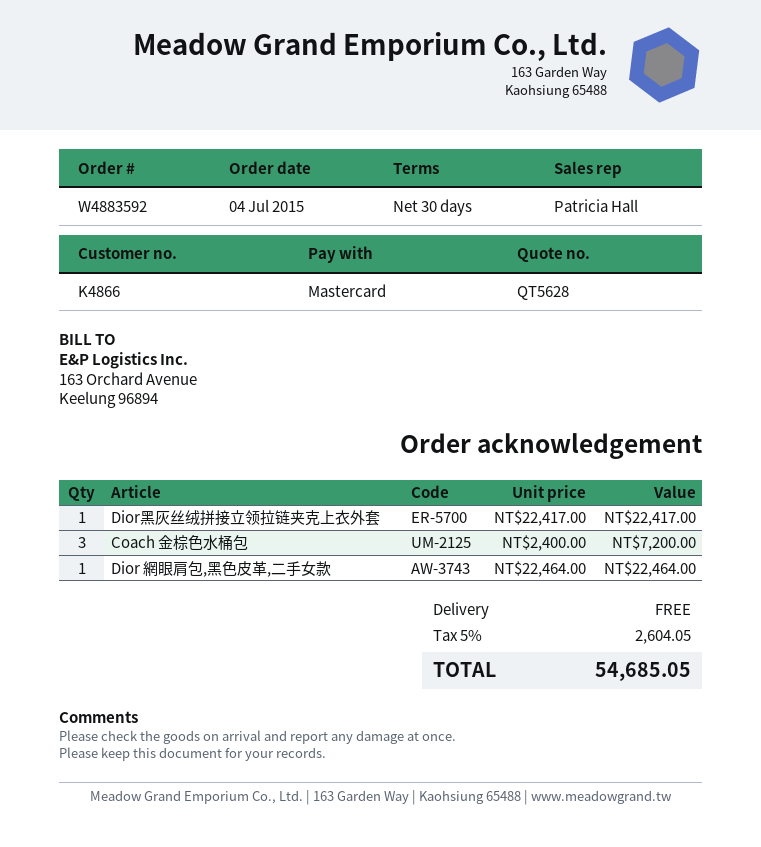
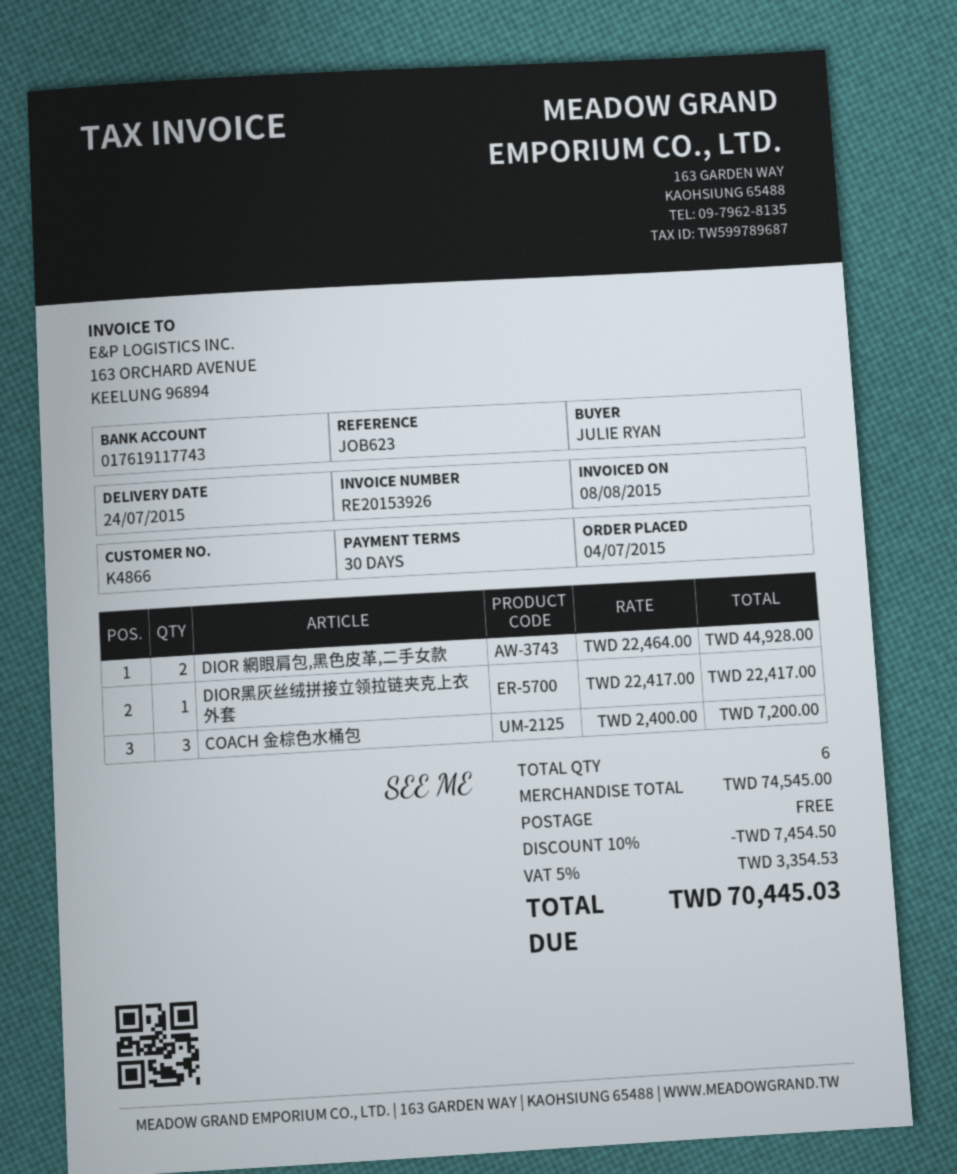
Dior 網眼肩包,黑色皮革,二手女款: 1 x 22464.00 = 22464.00 -> 2 x 22464.00 = 44928.00
discount: none -> 10% = 7454.50
tax: 5% = 2604.05 -> 5% = 3354.53
total: 54685.05 -> 70445.03

